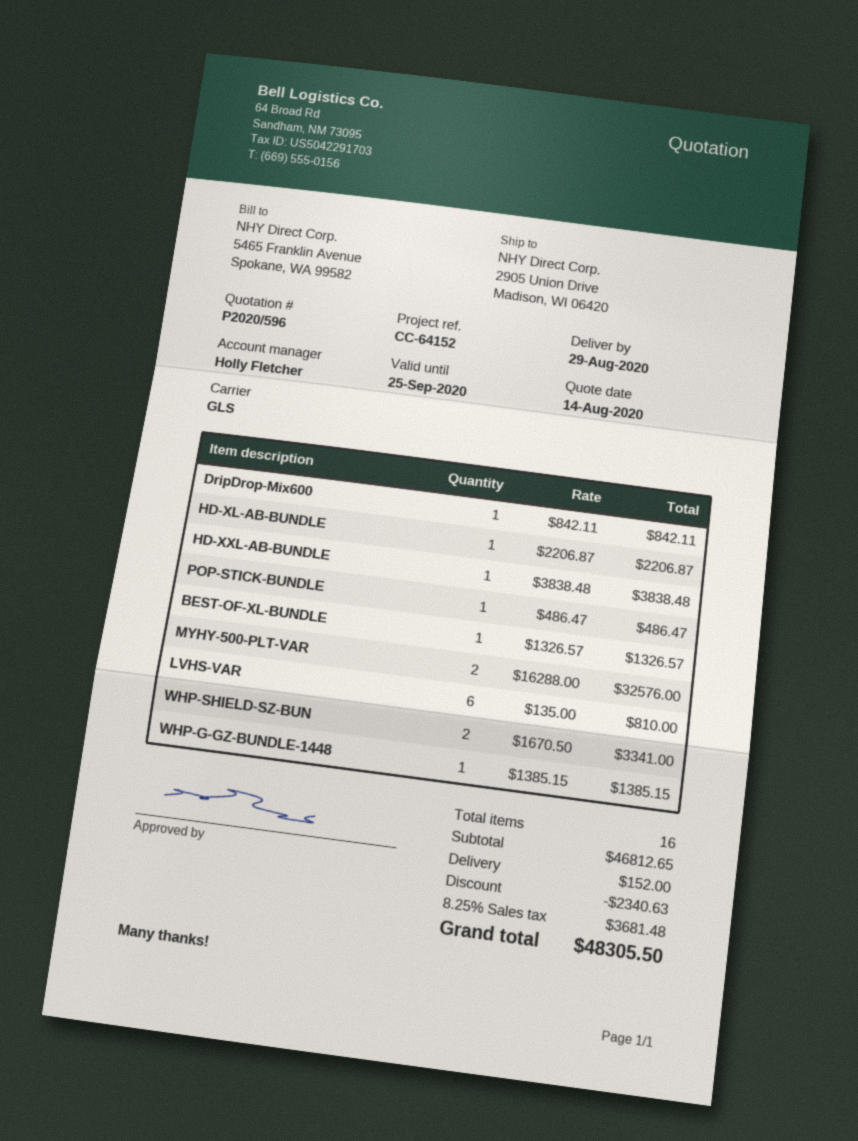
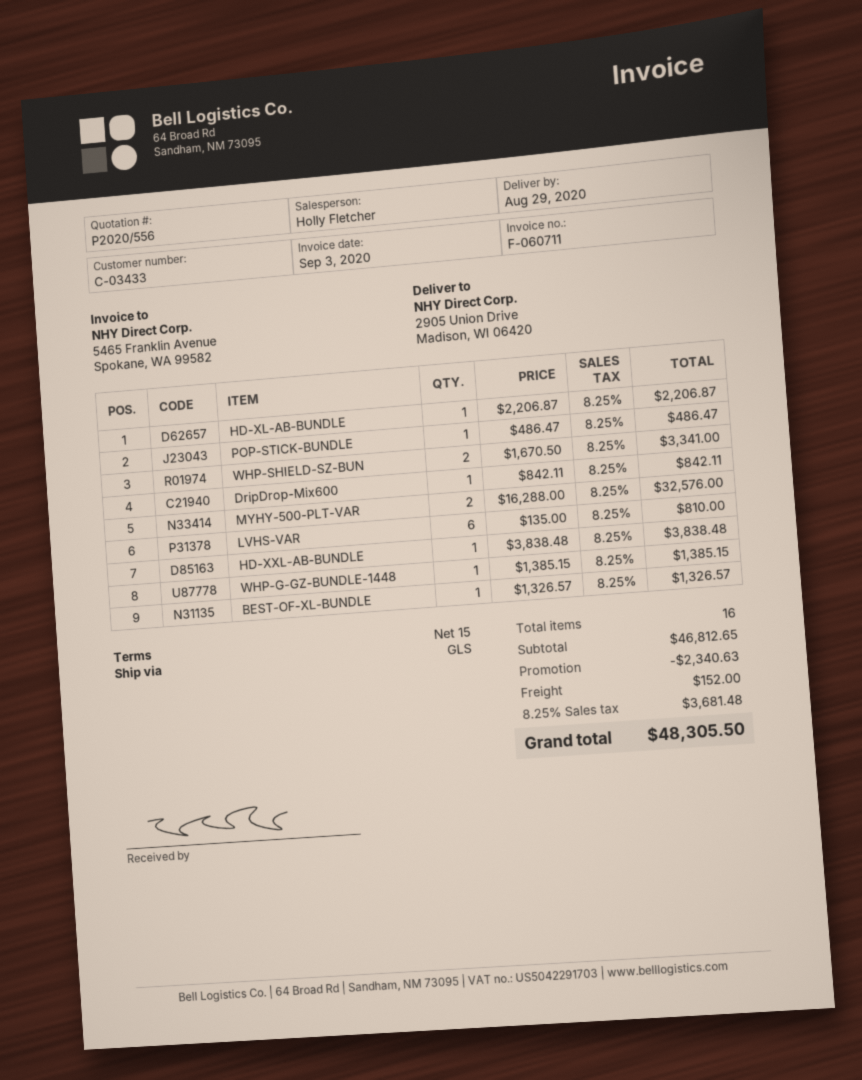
quote number: P2020/596 -> P2020/556

